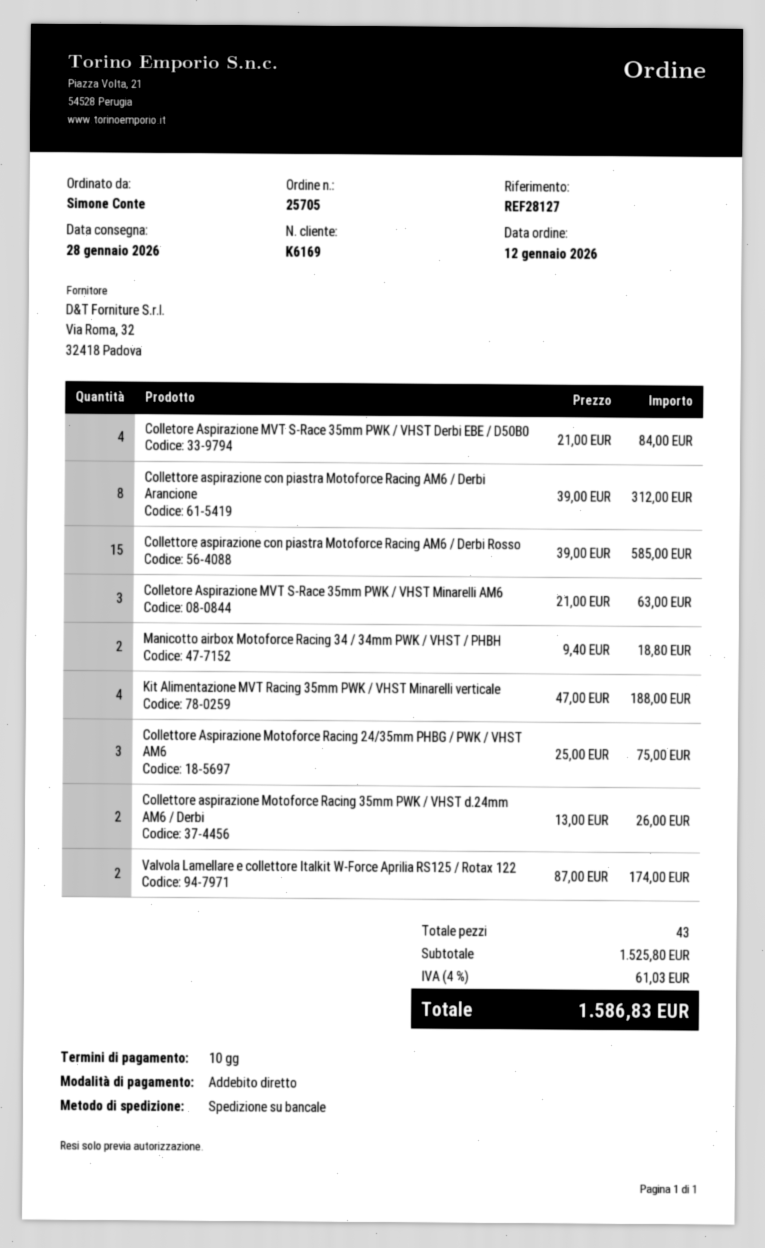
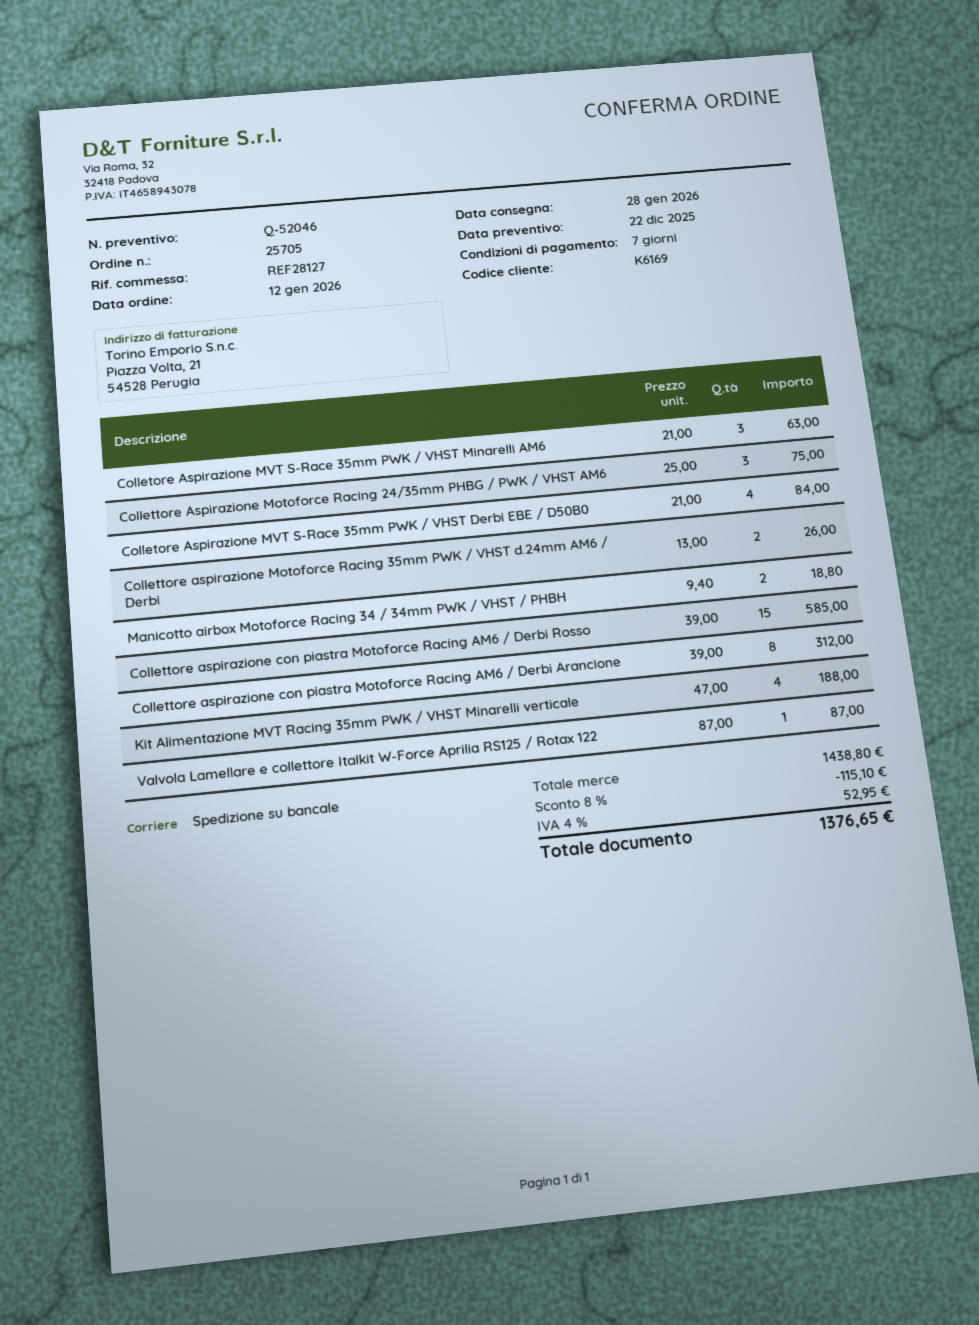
payment terms: 10 days -> 7 days
Valvola Lamellare e collettore Italkit W-Force Aprilia RS125 / Rotax 122: 2 x 87.00 = 174.00 -> 1 x 87.00 = 87.00
subtotal: 1525.80 -> 1438.80
discount: none -> 8% = 115.10
tax: 4% = 61.03 -> 4% = 52.95
total: 1586.83 -> 1376.65

